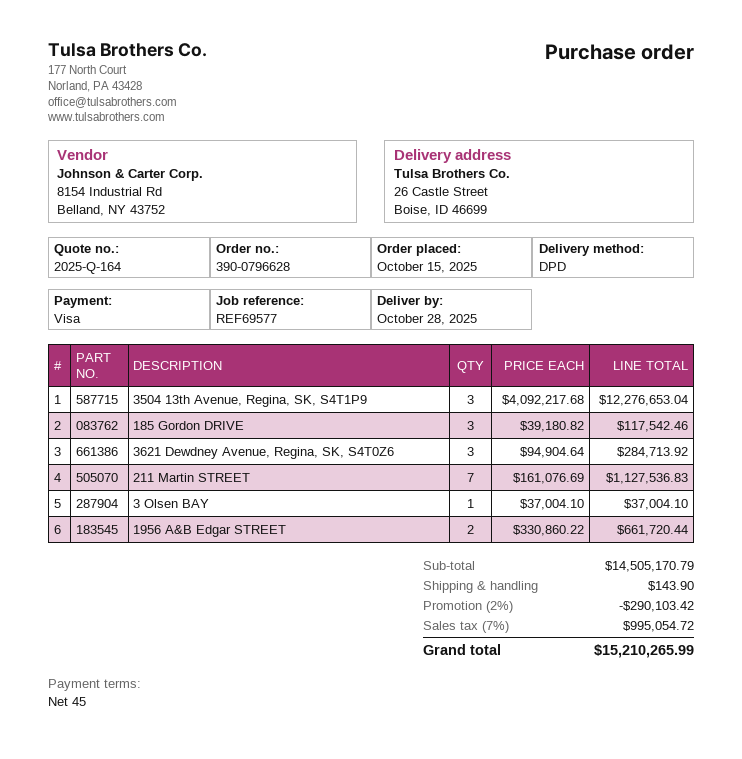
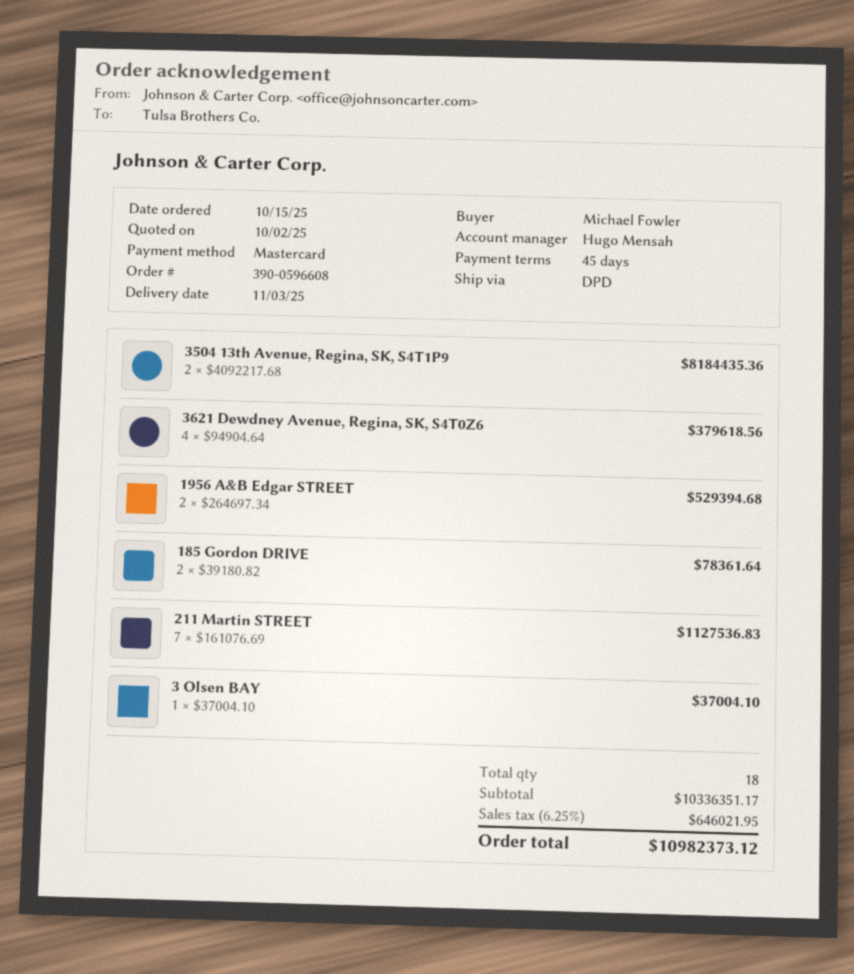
order number: 390-0796628 -> 390-0596608
delivery date: 2025-10-28 -> 2025-11-03
payment method: Visa -> Mastercard
3504 13th Avenue, Regina, SK, S4T1P9: 3 x 4092217.68 = 12276653.04 -> 2 x 4092217.68 = 8184435.36
185 Gordon DRIVE: 3 x 39180.82 = 117542.46 -> 2 x 39180.82 = 78361.64
3621 Dewdney Avenue, Regina, SK, S4T0Z6: 3 x 94904.64 = 284713.92 -> 4 x 94904.64 = 379618.56
1956 A&B Edgar STREET: 2 x 330860.22 = 661720.44 -> 2 x 264697.34 = 529394.68
subtotal: 14505170.79 -> 10336351.17
discount: 2% = 290103.42 -> none
shipping: 143.90 -> none
tax: 7% = 995054.72 -> 6.25% = 646021.95
total: 15210265.99 -> 10982373.12

